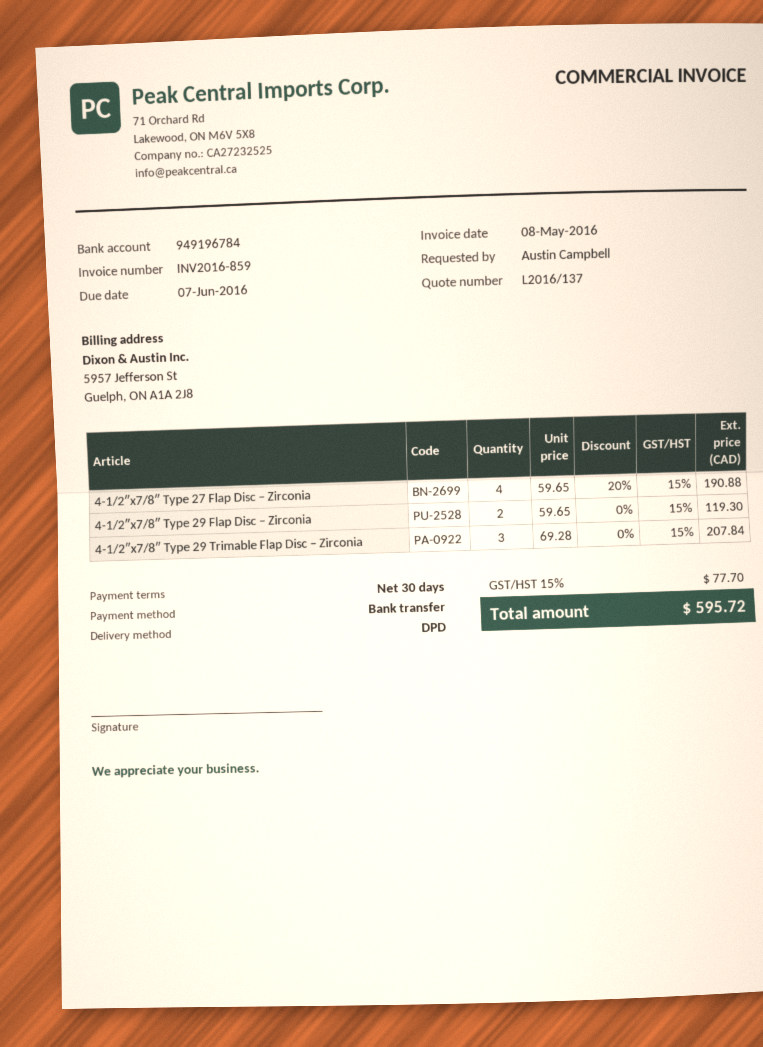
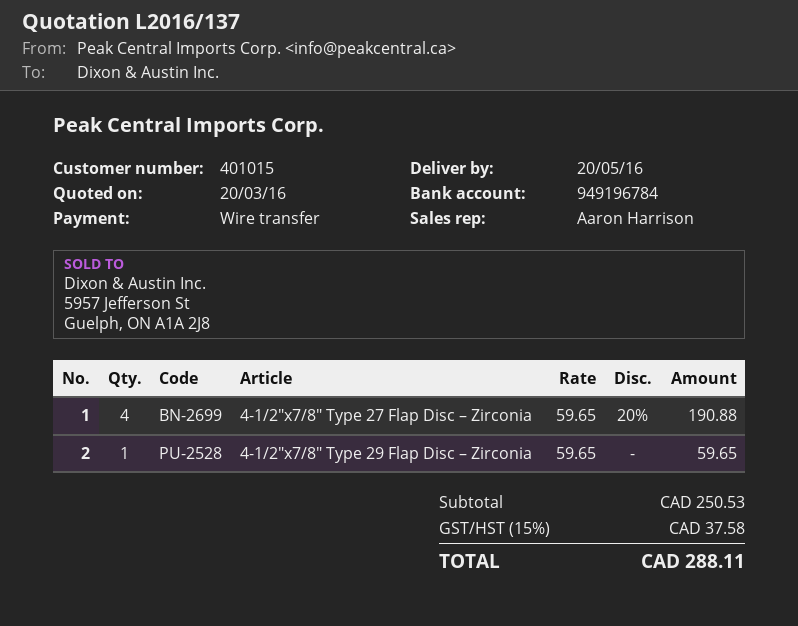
4-1/2″x7/8″ Type 29 Flap Disc – Zirconia: 2 x 59.65 = 119.30 -> 1 x 59.65 = 59.65
4-1/2″x7/8″ Type 29 Trimable Flap Disc – Zirconia: 3 x 69.28 = 207.84 -> none
tax: 15% = 77.70 -> 15% = 37.58
total: 595.72 -> 288.11

